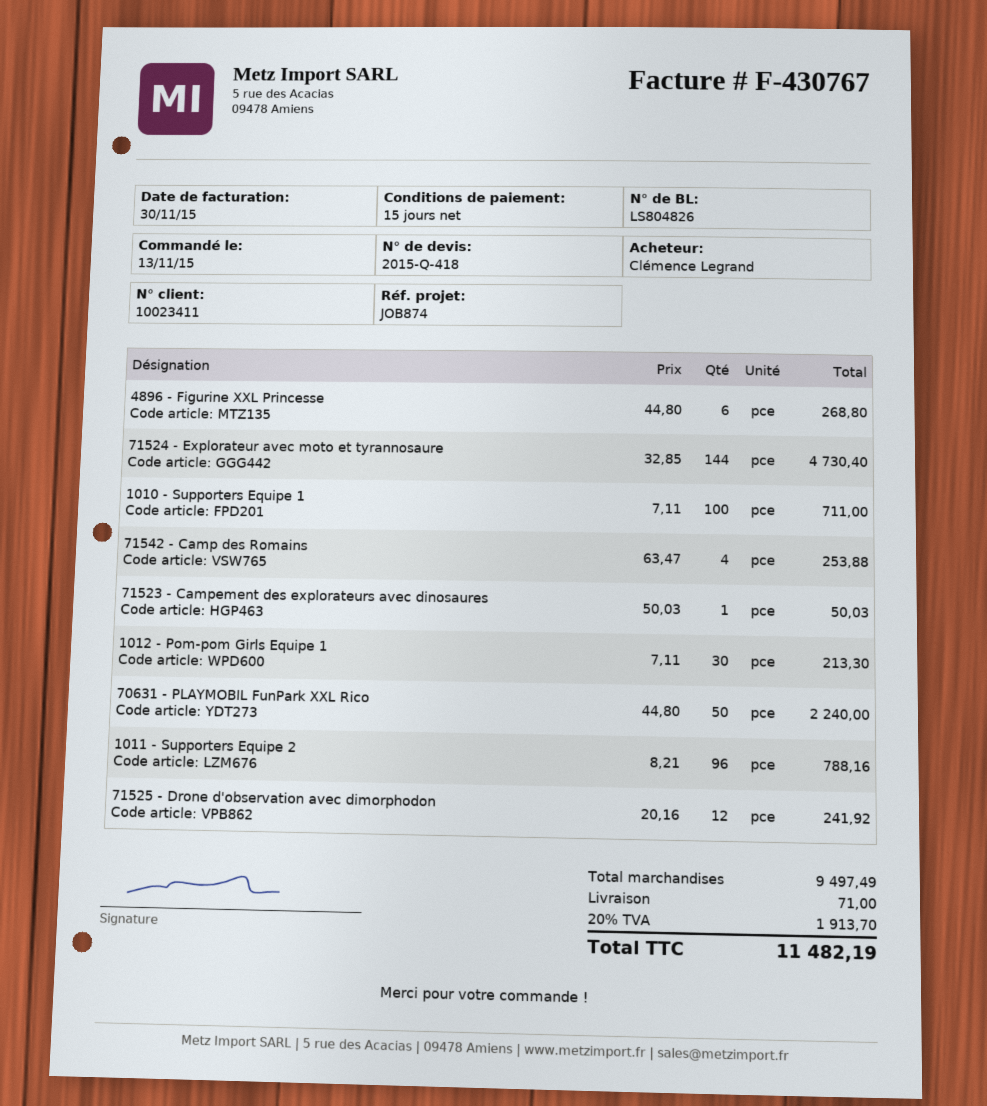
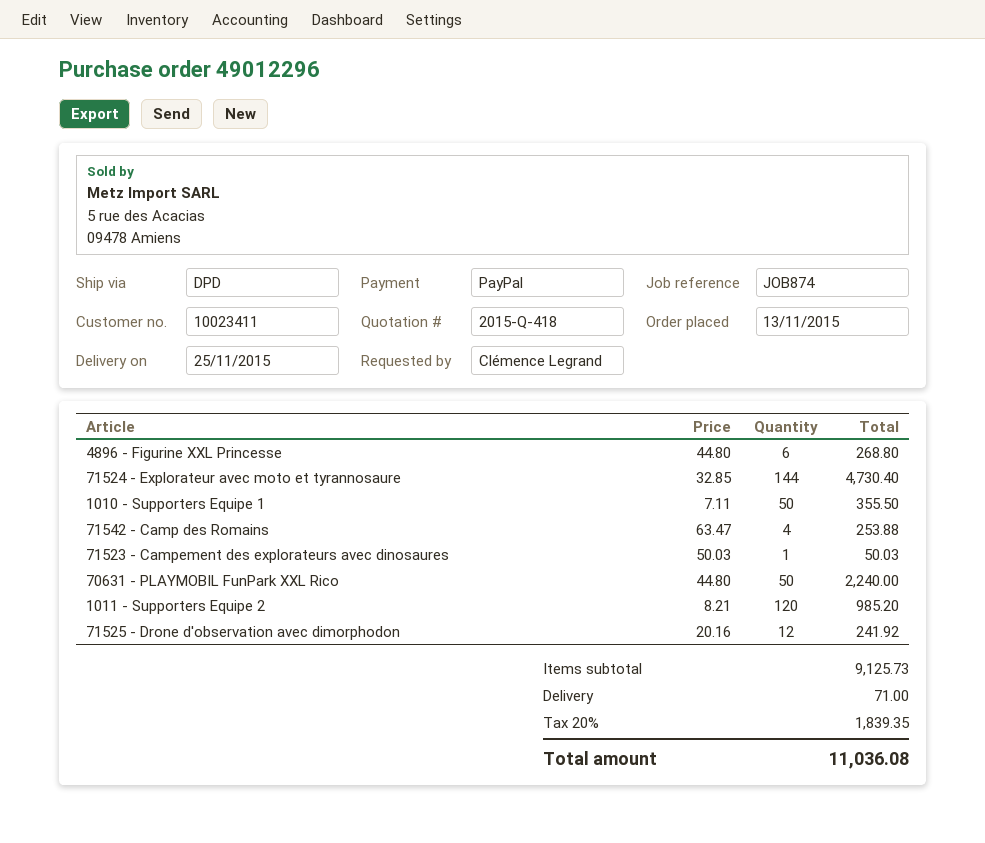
1010 - Supporters Equipe 1: 100 x 7.11 = 711.00 -> 50 x 7.11 = 355.50
1012 - Pom-pom Girls Equipe 1: 30 x 7.11 = 213.30 -> none
1011 - Supporters Equipe 2: 96 x 8.21 = 788.16 -> 120 x 8.21 = 985.20
subtotal: 9497.49 -> 9125.73
tax: 20% = 1913.70 -> 20% = 1839.35
total: 11482.19 -> 11036.08

